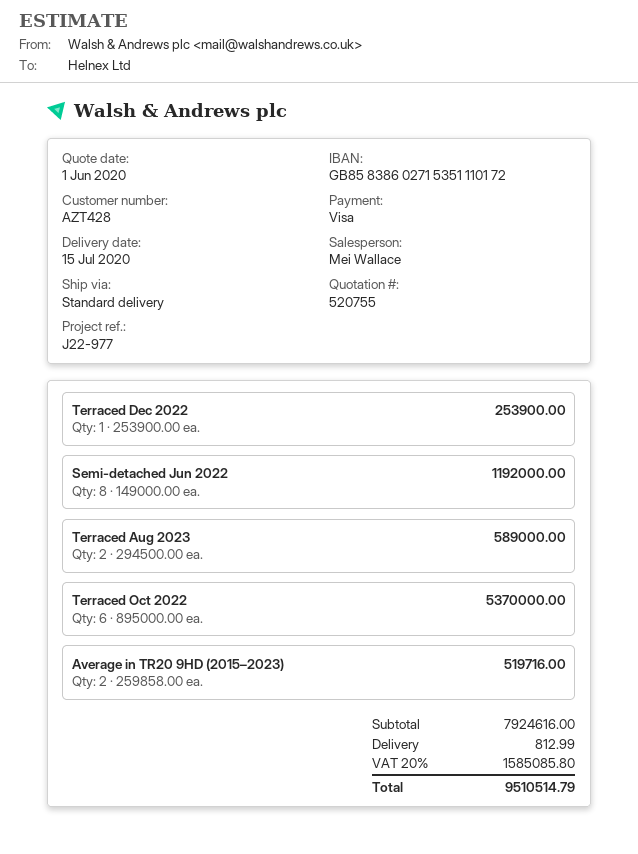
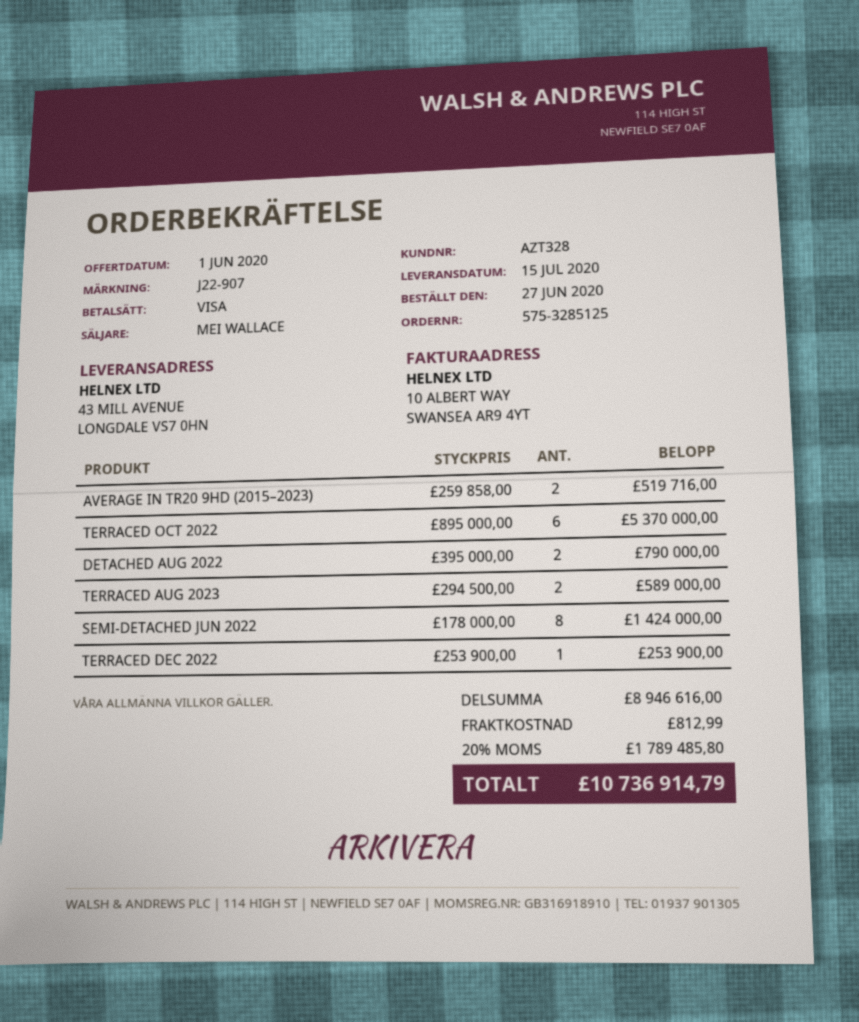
customer number: AZT428 -> AZT328
reference: J22-977 -> J22-907
Semi-detached Jun 2022: 8 x 149000.00 = 1192000.00 -> 8 x 178000.00 = 1424000.00
DETACHED AUG 2022: none -> 2 x 395000.00 = 790000.00
subtotal: 7924616.00 -> 8946616.00
tax: 20% = 1585085.80 -> 20% = 1789485.80
total: 9510514.79 -> 10736914.79

